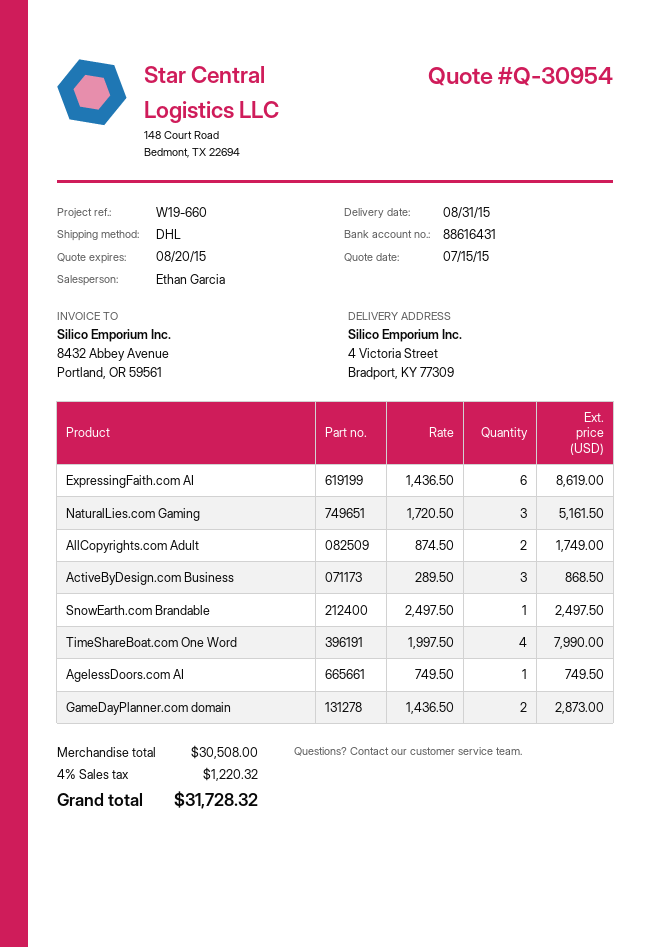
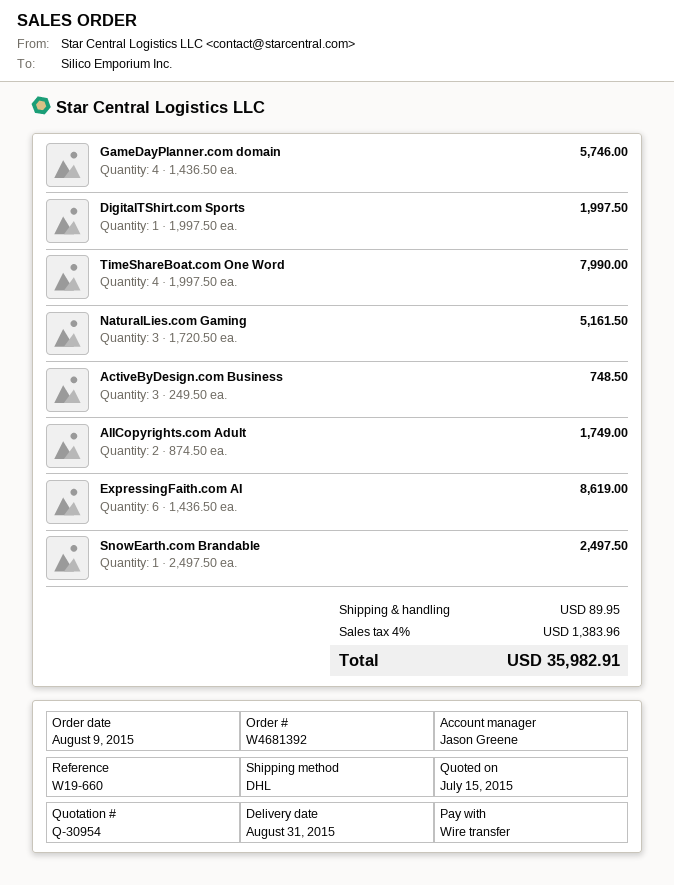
sales rep: Ethan Garcia -> Jason Greene
ActiveByDesign.com Business: 3 x 289.50 = 868.50 -> 3 x 249.50 = 748.50
AgelessDoors.com AI: 1 x 749.50 = 749.50 -> none
GameDayPlanner.com domain: 2 x 1436.50 = 2873.00 -> 4 x 1436.50 = 5746.00
DigitalTShirt.com Sports: none -> 1 x 1997.50 = 1997.50
shipping: none -> 89.95
tax: 4% = 1220.32 -> 4% = 1383.96
total: 31728.32 -> 35982.91

